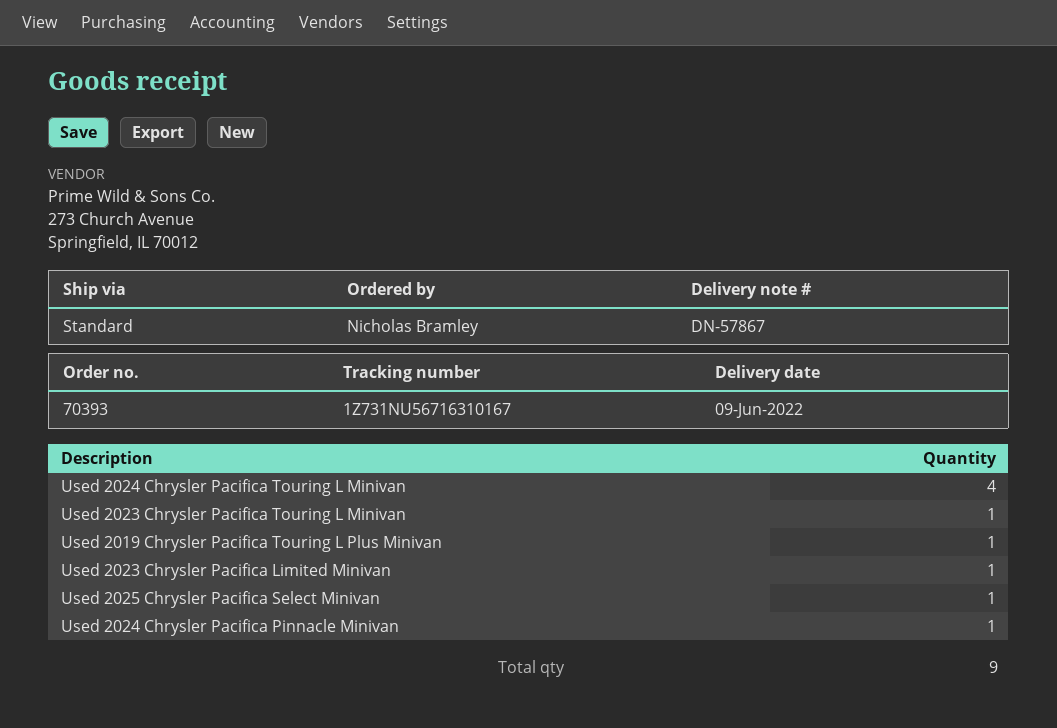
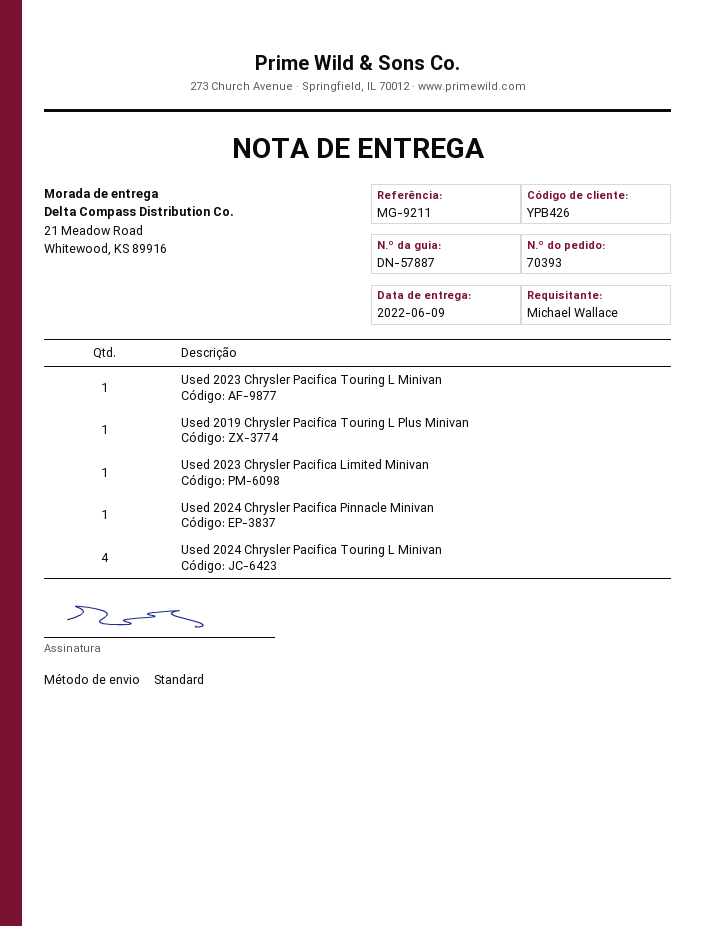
delivery note number: DN-57867 -> DN-57887
ordered by: Nicholas Bramley -> Michael Wallace
Used 2025 Chrysler Pacifica Select Minivan: 1 -> none

